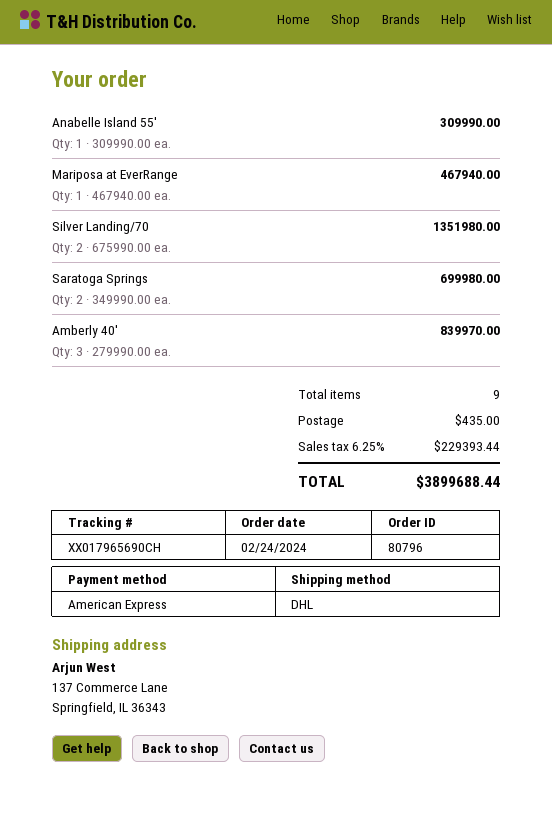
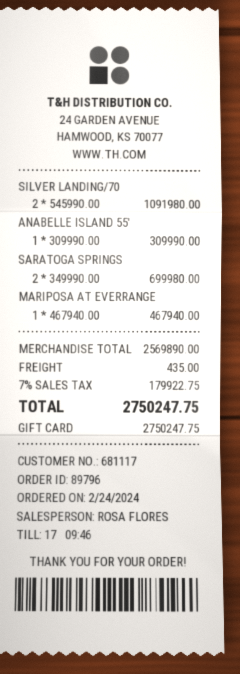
order number: 80796 -> 89796
payment method: American Express -> gift card
Silver Landing/70: 2 x 675990.00 = 1351980.00 -> 2 x 545990.00 = 1091980.00
Amberly 40': 3 x 279990.00 = 839970.00 -> none
tax: 6.25% = 229393.44 -> 7% = 179922.75
total: 3899688.44 -> 2750247.75

